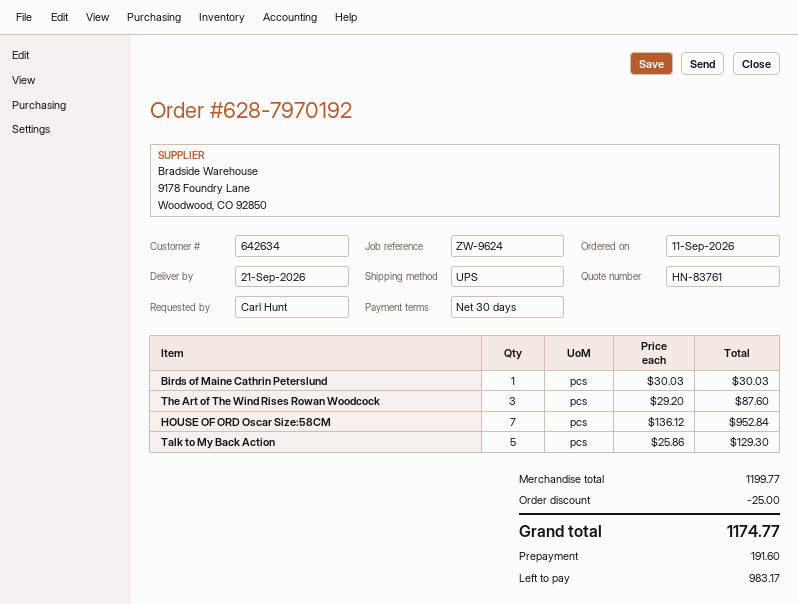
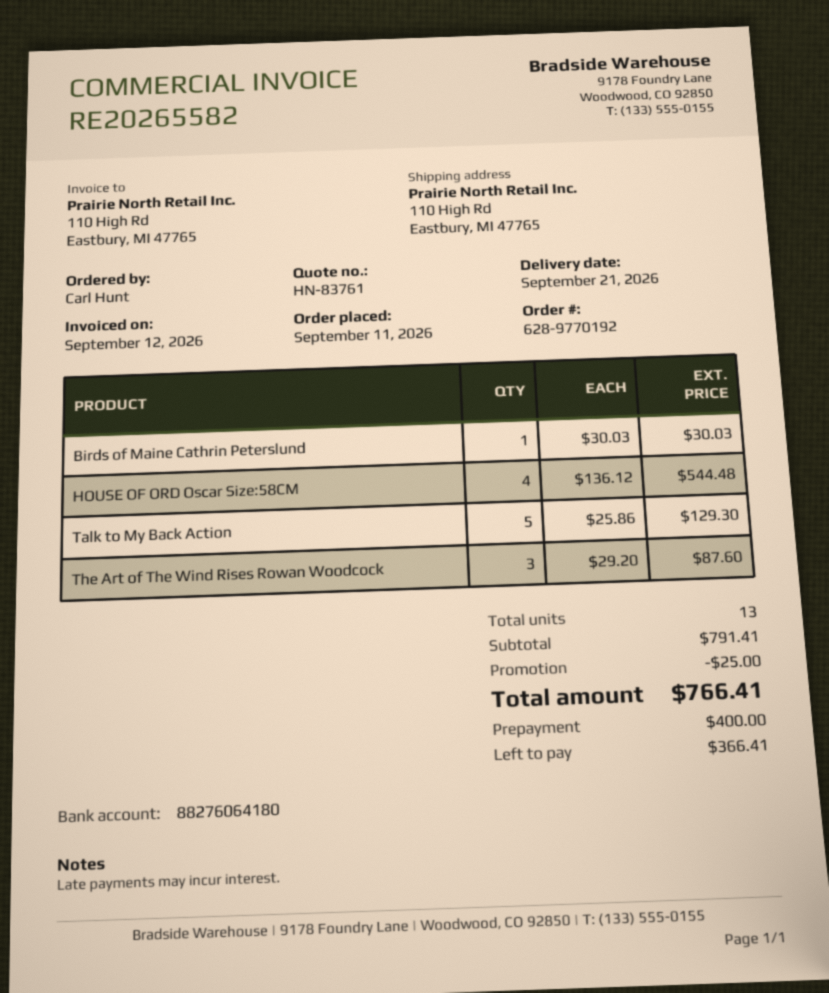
order number: 628-7970192 -> 628-9770192
HOUSE OF ORD Oscar Size:58CM: 7 x 136.12 = 952.84 -> 4 x 136.12 = 544.48
subtotal: 1199.77 -> 791.41
total: 1174.77 -> 766.41
deposit: 191.60 -> 400.00
balance: 983.17 -> 366.41

